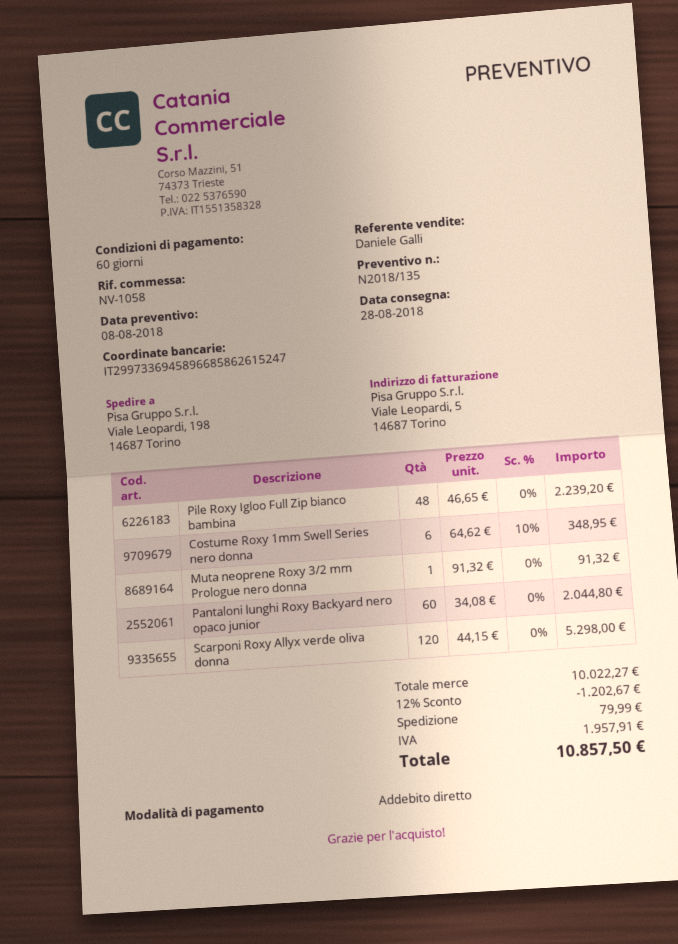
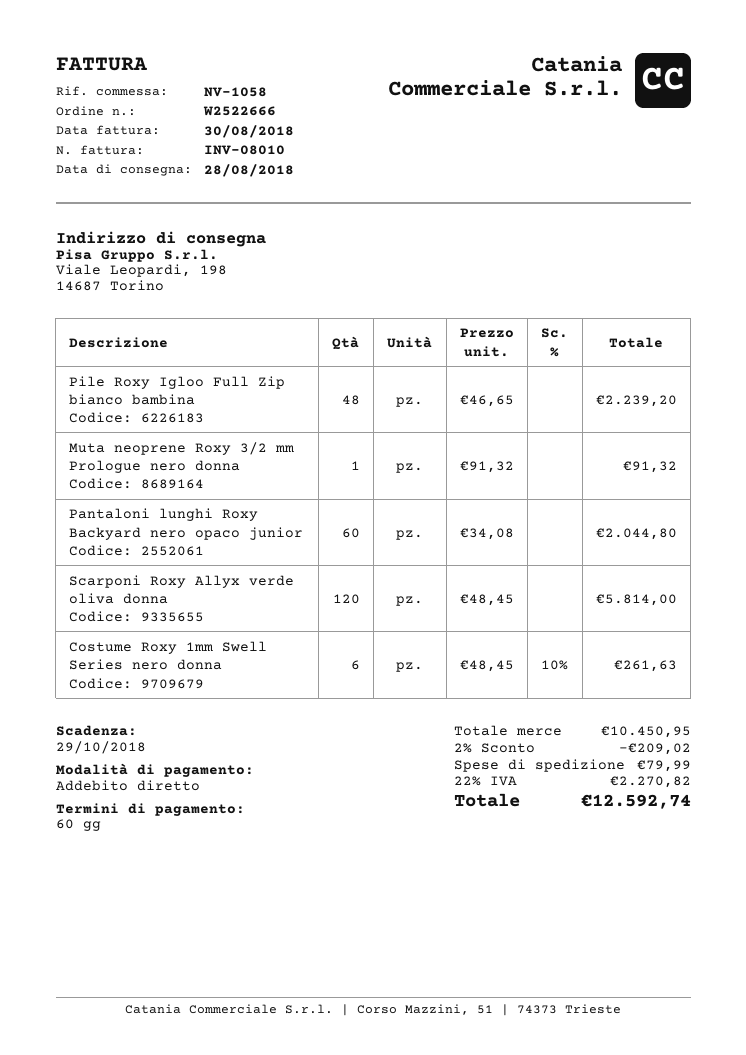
Costume Roxy 1mm Swell Series nero donna: 6 x 64.62 - 10% = 348.95 -> 6 x 48.45 - 10% = 261.63
Scarponi Roxy Allyx verde oliva donna: 120 x 44.15 = 5298.00 -> 120 x 48.45 = 5814.00
subtotal: 10022.27 -> 10450.95
discount: 12% = 1202.67 -> 2% = 209.02
tax: 1957.91 -> 2270.82
total: 10857.50 -> 12592.74

